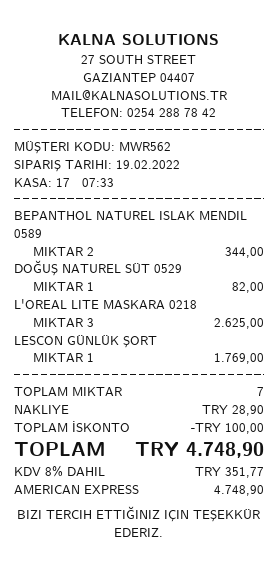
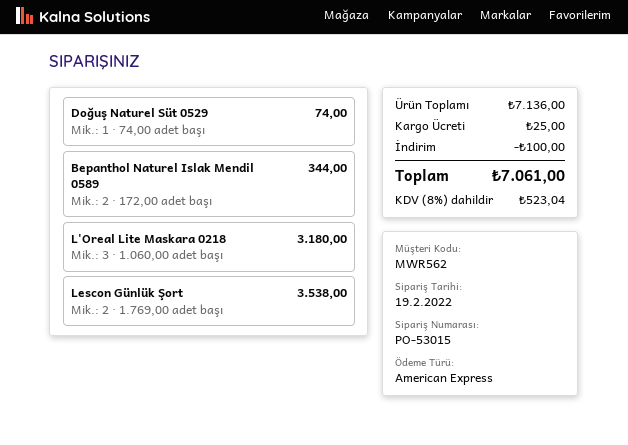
DOĞUŞ NATUREL SÜT 0529: 1 for 82.00 -> 1 for 74.00
L'OREAL LITE MASKARA 0218: 3 for 2625.00 -> 3 for 3180.00
LESCON GÜNLÜK ŞORT: 1 for 1769.00 -> 2 for 3538.00
shipping: 28.90 -> 25.00
tax: 8% = 351.77 -> 8% = 523.04
total: 4748.90 -> 7061.00

